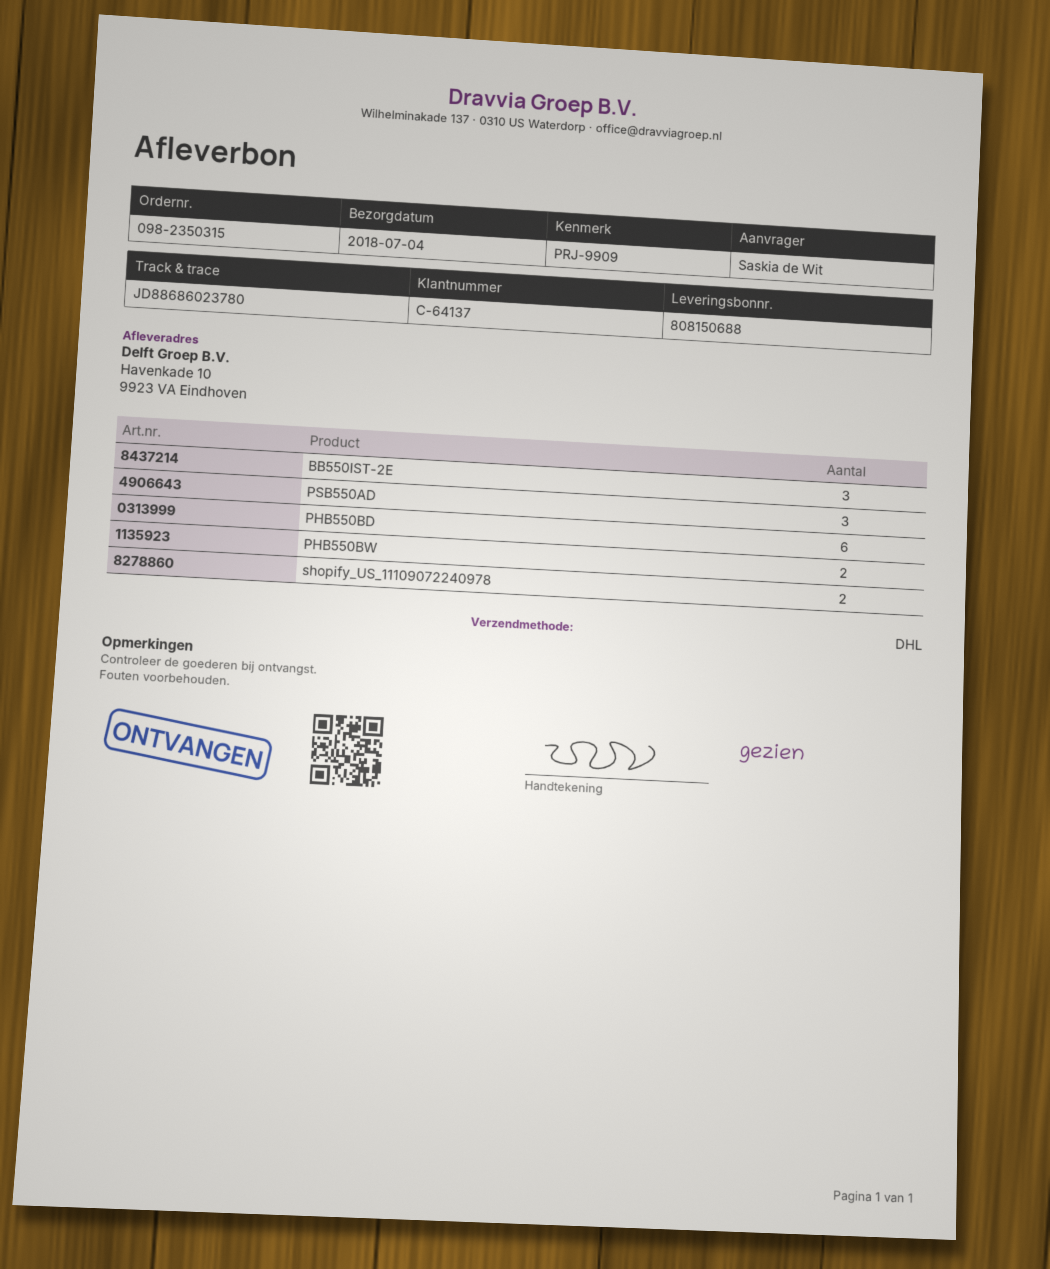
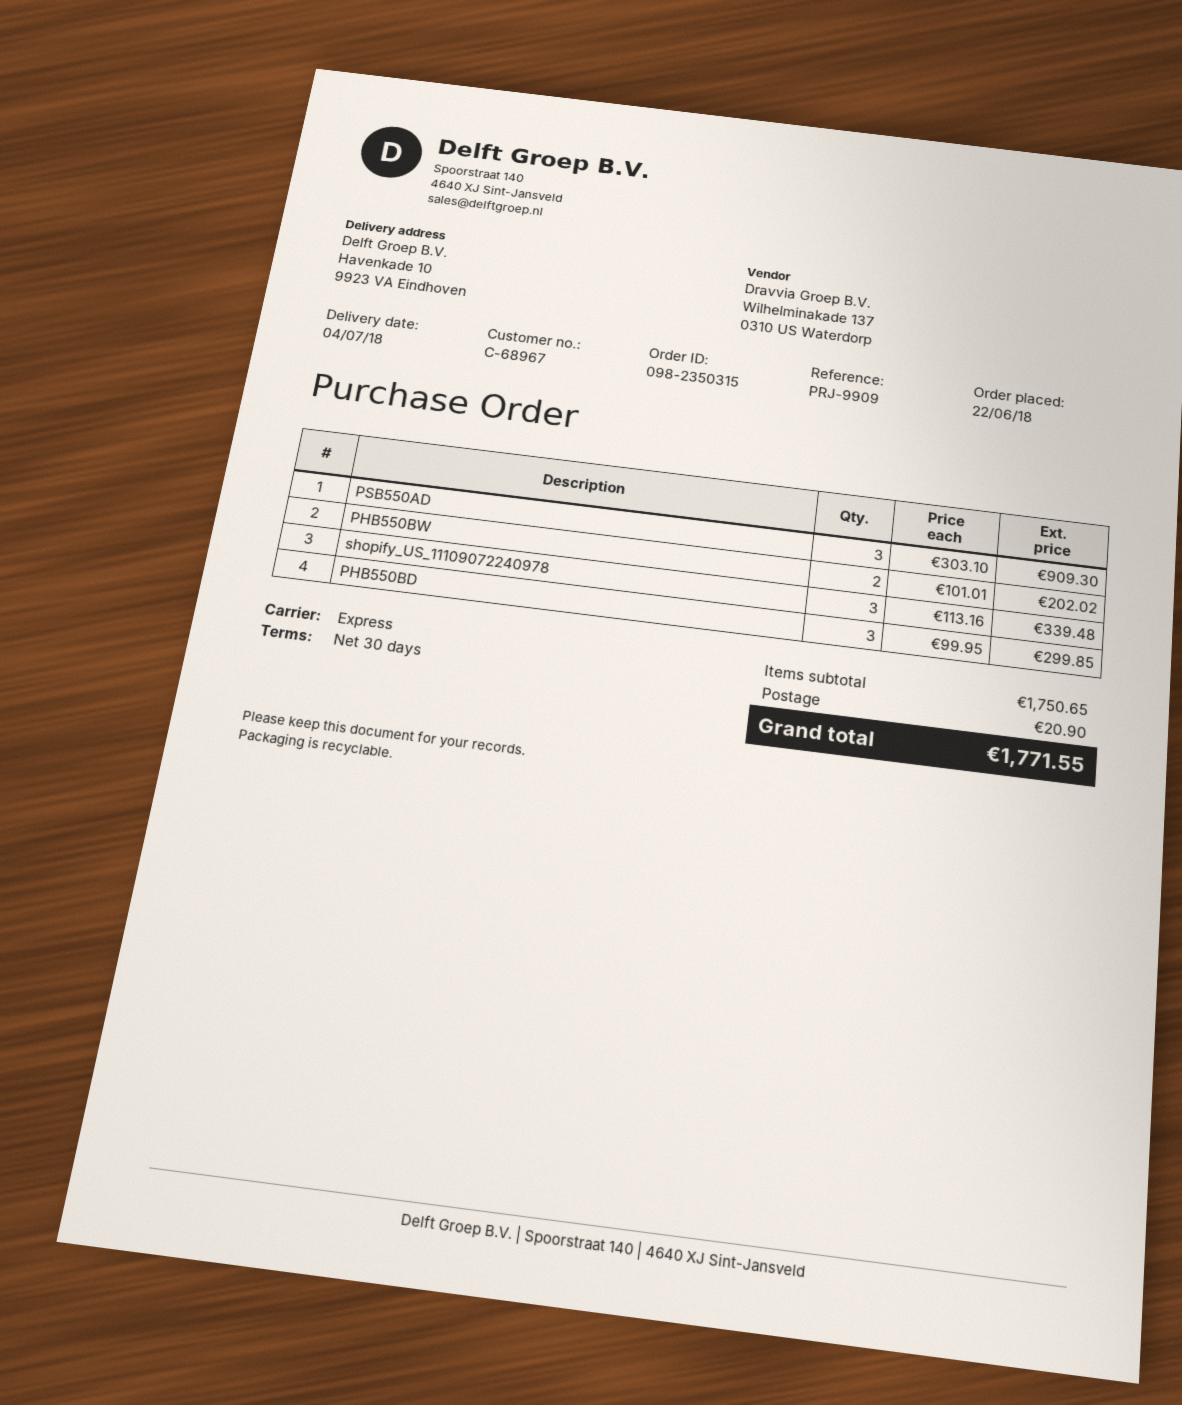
customer number: C-64137 -> C-68967
shipping method: DHL -> express
BB550IST-2E: 3 -> none
PHB550BD: 6 -> 3
shopify_US_11109072240978: 2 -> 3

